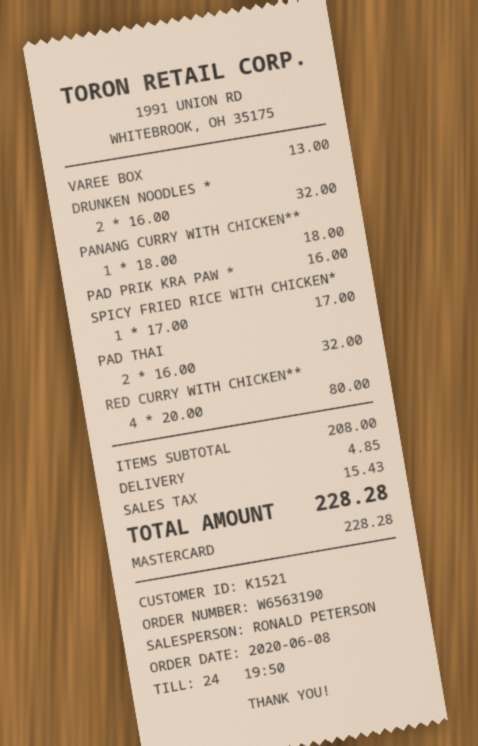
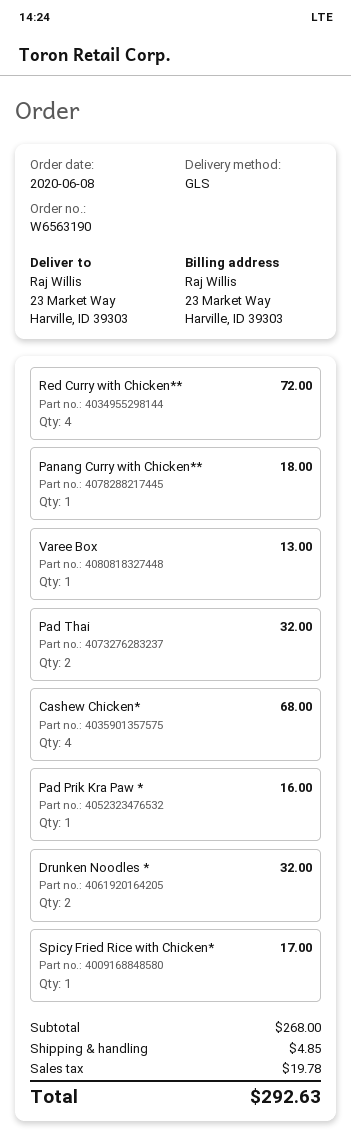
RED CURRY WITH CHICKEN**: 4 for 80.00 -> 4 for 72.00
Cashew Chicken*: none -> 4 for 68.00
subtotal: 208.00 -> 268.00
tax: 15.43 -> 19.78
total: 228.28 -> 292.63

